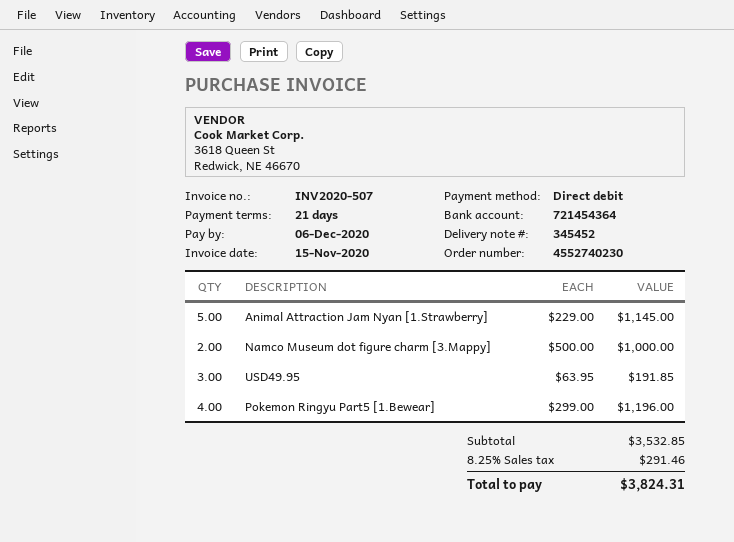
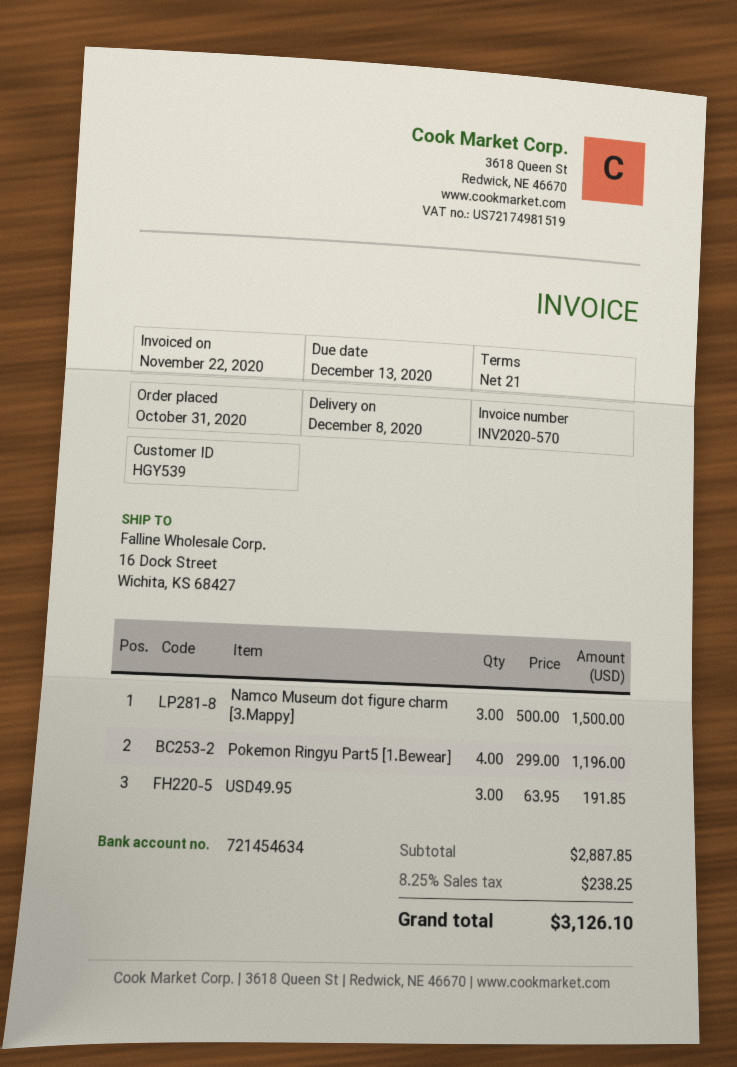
invoice number: INV2020-507 -> INV2020-570
invoice date: 2020-11-15 -> 2020-11-22
due date: 2020-12-06 -> 2020-12-13
bank account: 721454364 -> 721454634
Animal Attraction Jam Nyan [1.Strawberry]: 5 x 229.00 = 1145.00 -> none
Namco Museum dot figure charm [3.Mappy]: 2 x 500.00 = 1000.00 -> 3 x 500.00 = 1500.00
subtotal: 3532.85 -> 2887.85
tax: 8.25% = 291.46 -> 8.25% = 238.25
total: 3824.31 -> 3126.10

